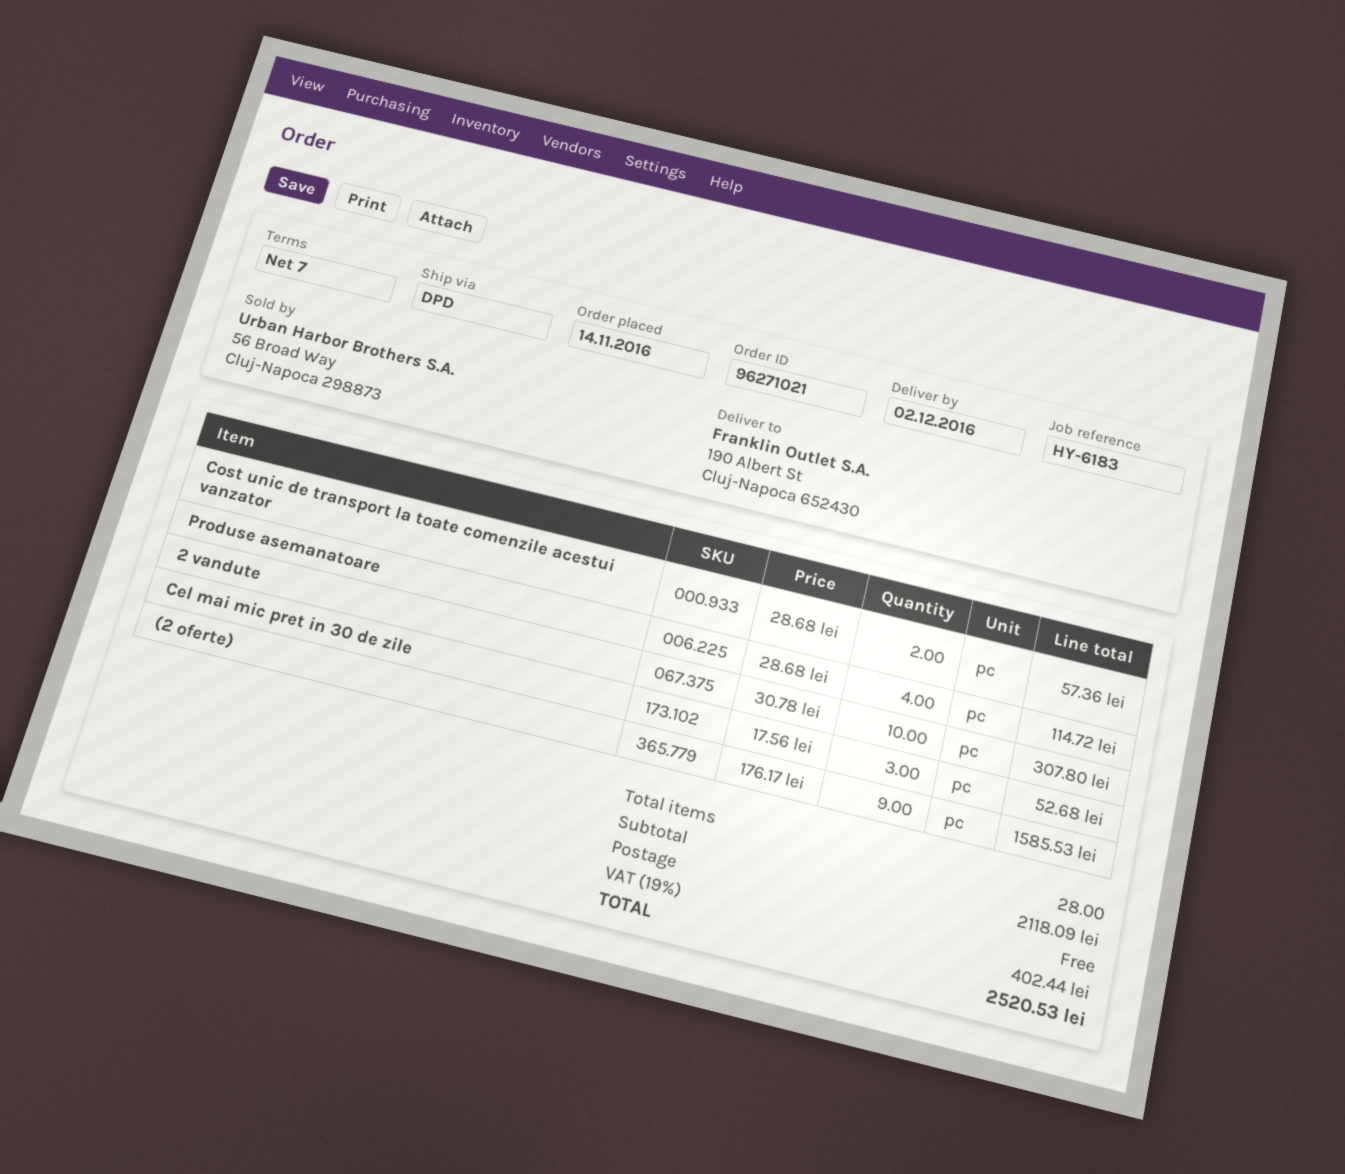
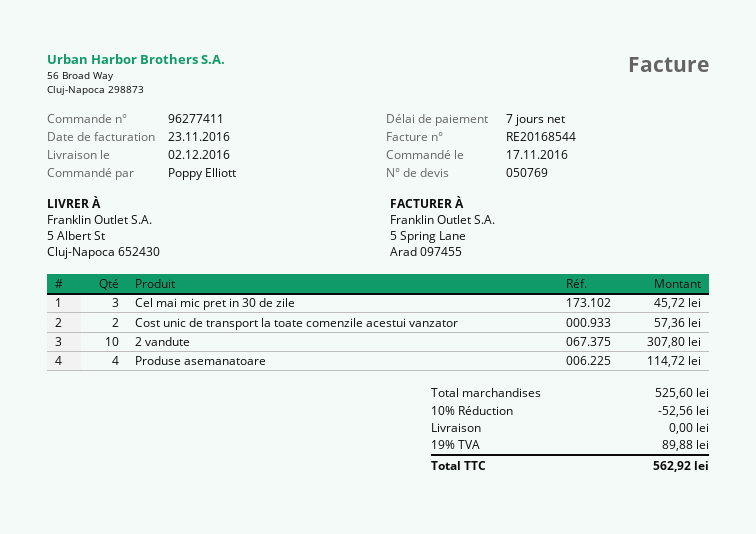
order number: 96271021 -> 96277411
order date: 2016-11-14 -> 2016-11-17
ship to: 190 Albert St, Cluj-Napoca 652430 -> 5 Albert St, Cluj-Napoca 652430
Cel mai mic pret in 30 de zile: 3 for 52.68 -> 3 for 45.72
(2 oferte): 9 for 1585.53 -> none
subtotal: 2118.09 -> 525.60
discount: none -> 10% = 52.56
tax: 19% = 402.44 -> 19% = 89.88
total: 2520.53 -> 562.92

